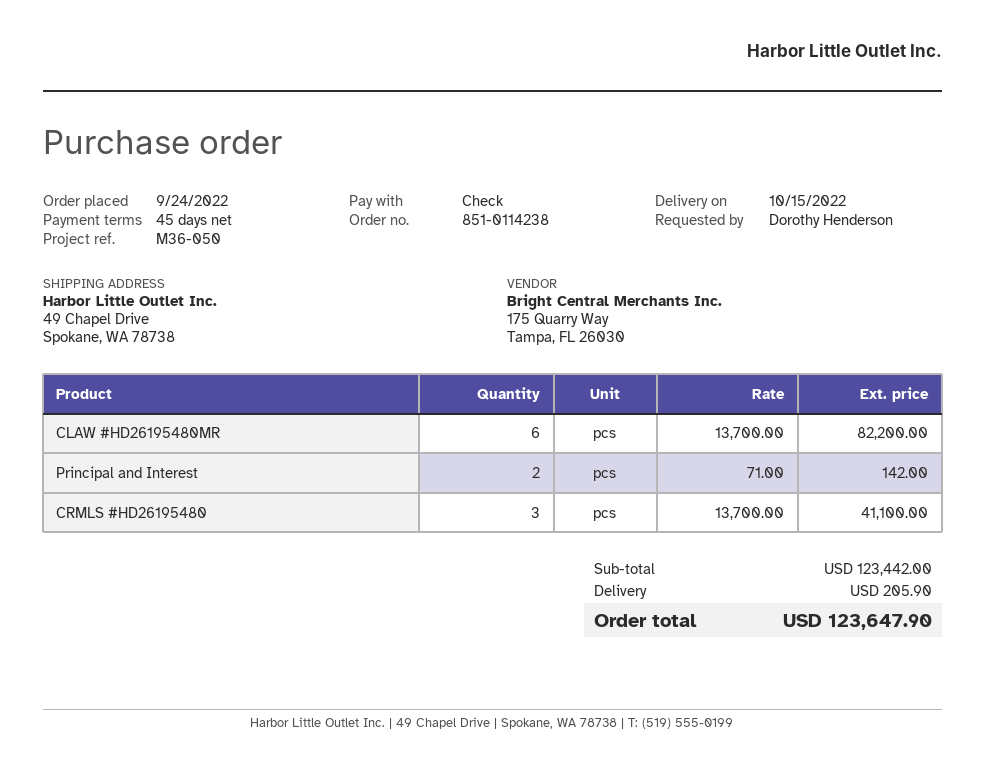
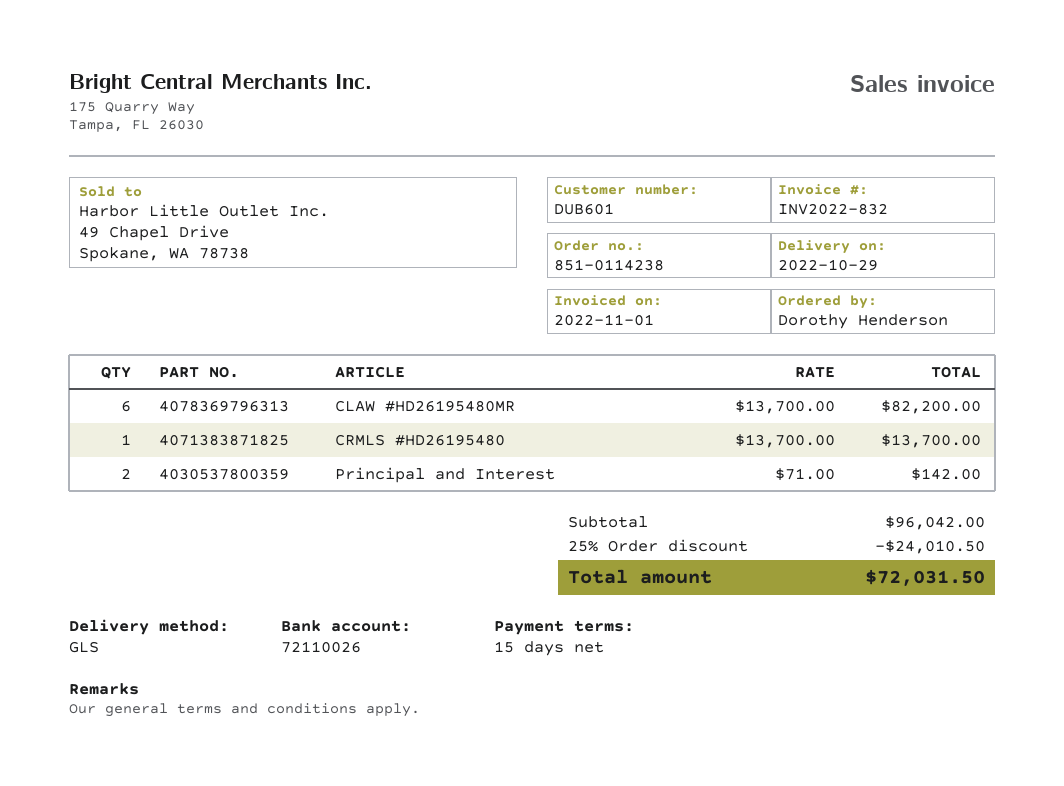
delivery date: 2022-10-15 -> 2022-10-29
payment terms: 45 days -> 15 days
CRMLS #HD26195480: 3 x 13700.00 = 41100.00 -> 1 x 13700.00 = 13700.00
subtotal: 123442.00 -> 96042.00
discount: none -> 25% = 24010.50
shipping: 205.90 -> none
total: 123647.90 -> 72031.50

